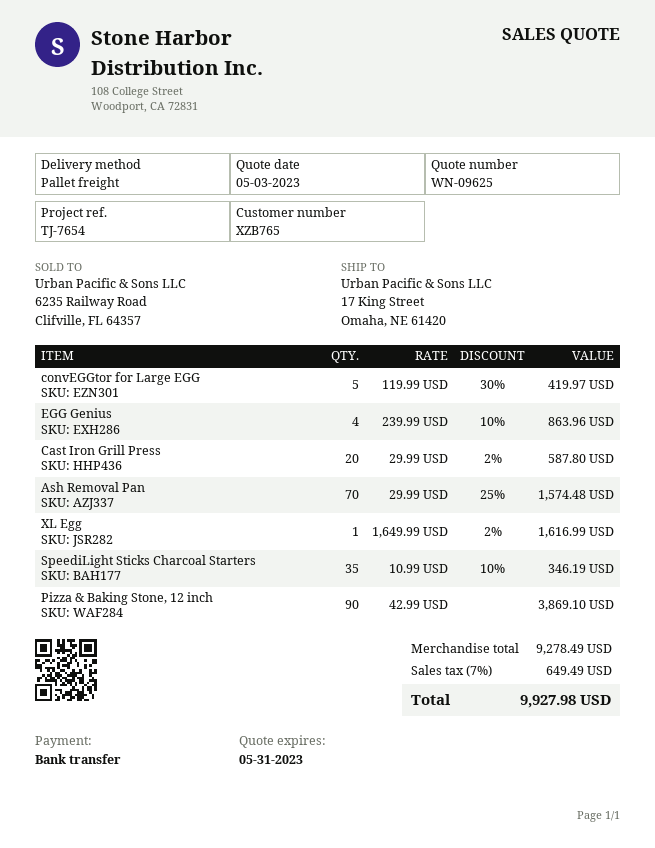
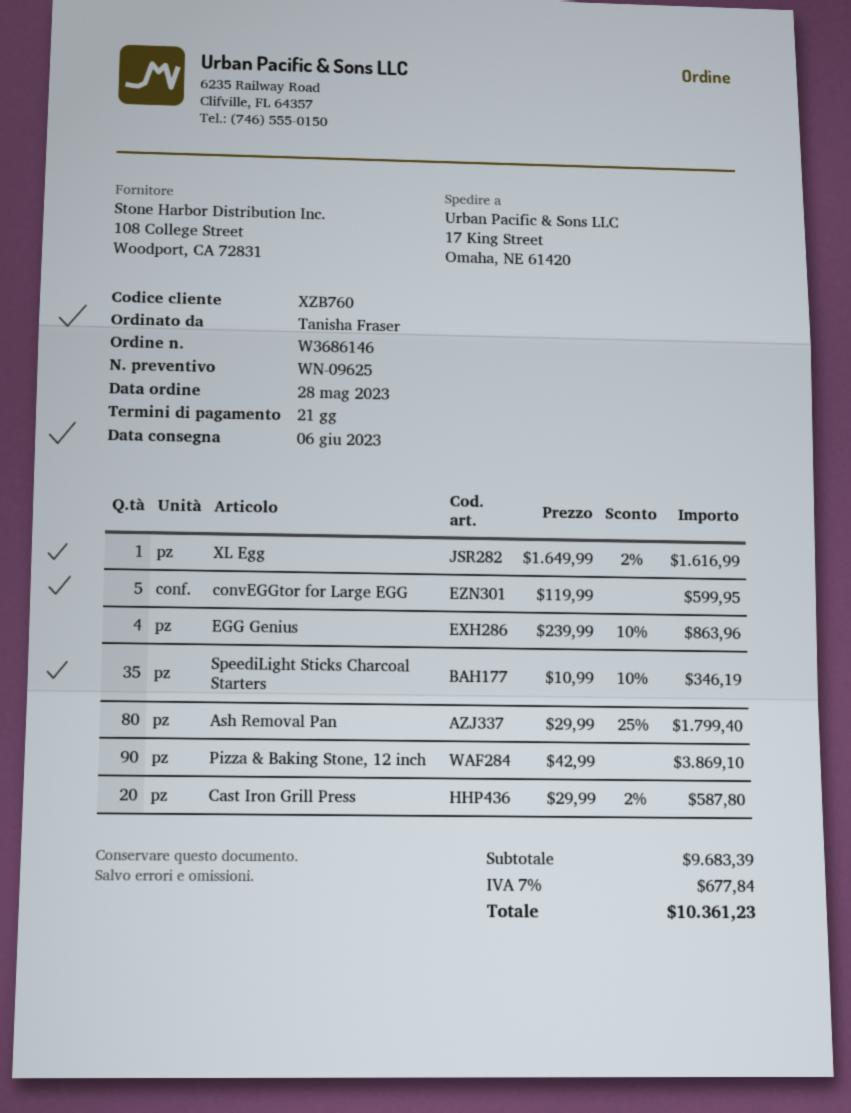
customer number: XZB765 -> XZB760
convEGGtor for Large EGG: 5 x 119.99 - 30% = 419.97 -> 5 x 119.99 = 599.95
Ash Removal Pan: 70 x 29.99 - 25% = 1574.48 -> 80 x 29.99 - 25% = 1799.40
subtotal: 9278.49 -> 9683.39
tax: 7% = 649.49 -> 7% = 677.84
total: 9927.98 -> 10361.23

